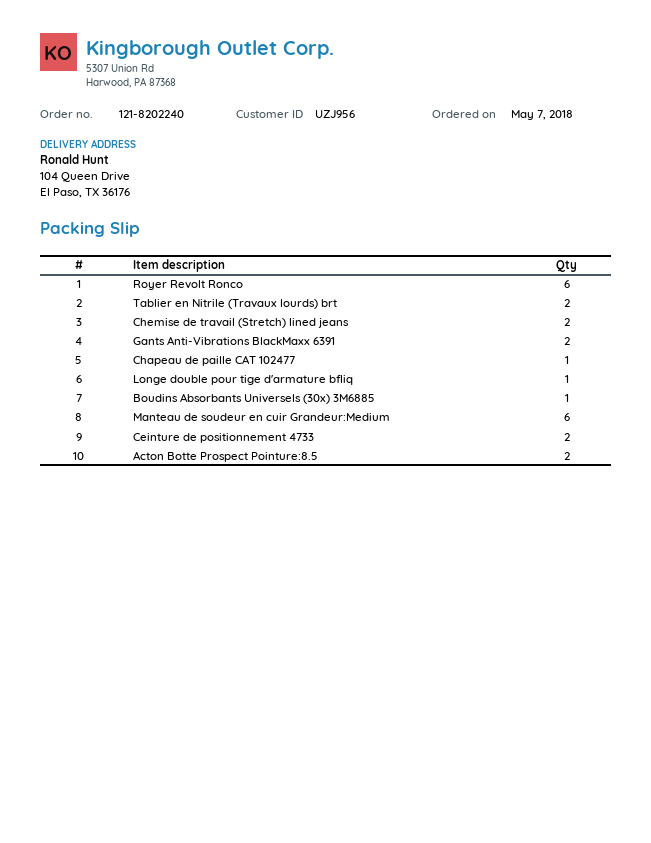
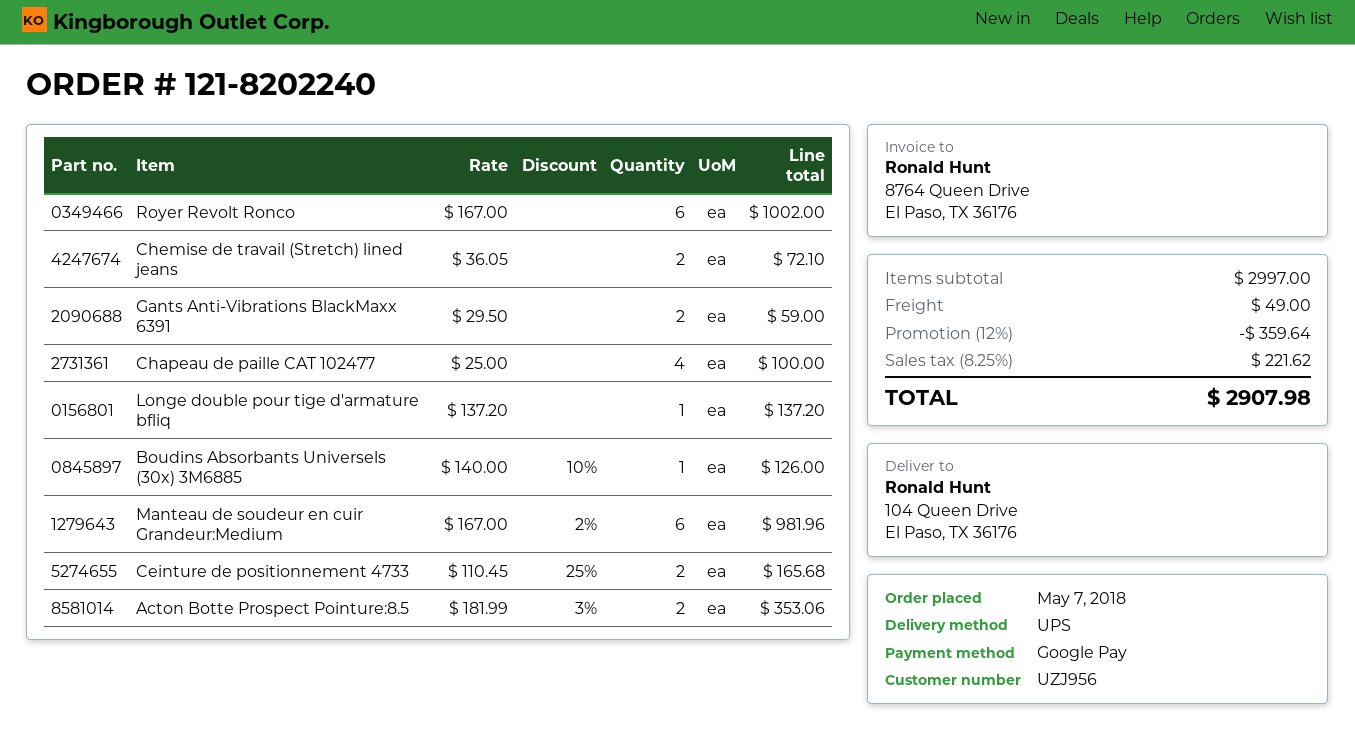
Tablier en Nitrile (Travaux lourds) brt: 2 -> none
Chapeau de paille CAT 102477: 1 -> 4

